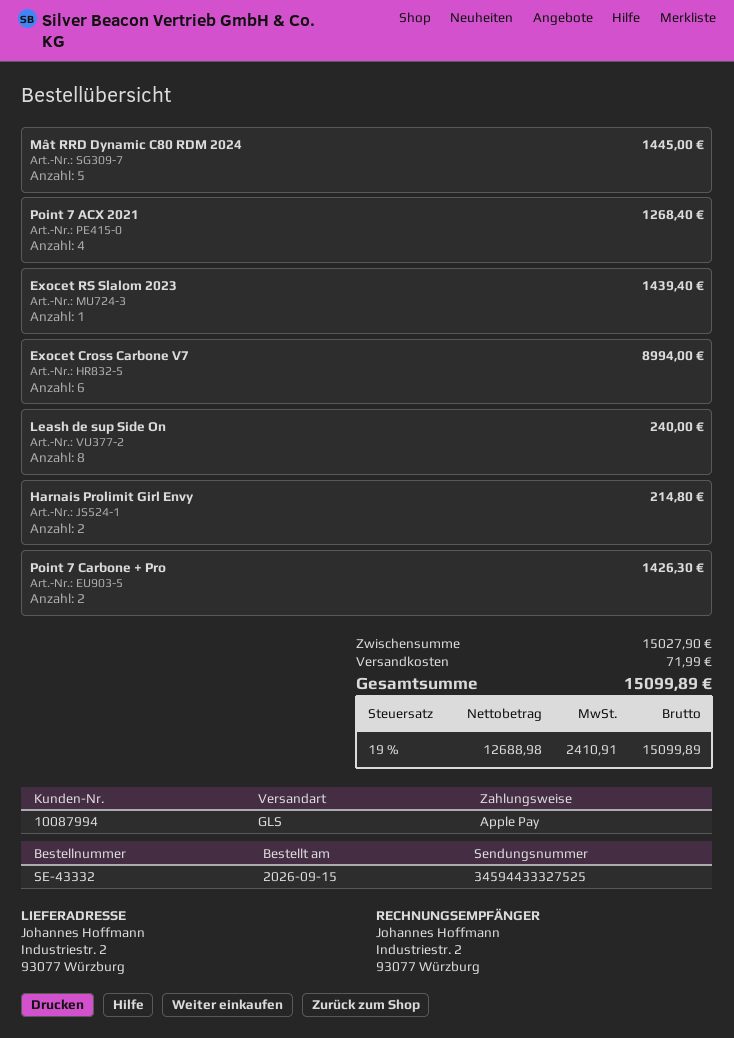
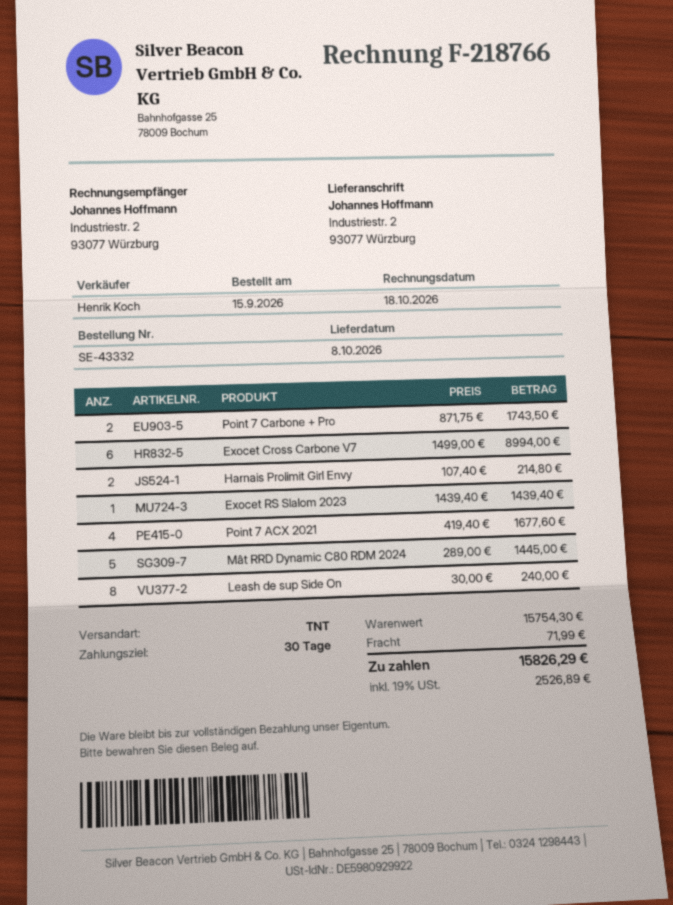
shipping method: GLS -> TNT
Point 7 ACX 2021: 4 for 1268.40 -> 4 for 1677.60
Point 7 Carbone + Pro: 2 for 1426.30 -> 2 for 1743.50
subtotal: 15027.90 -> 15754.30
tax: 19% = 2410.91 -> 19% = 2526.89
total: 15099.89 -> 15826.29

